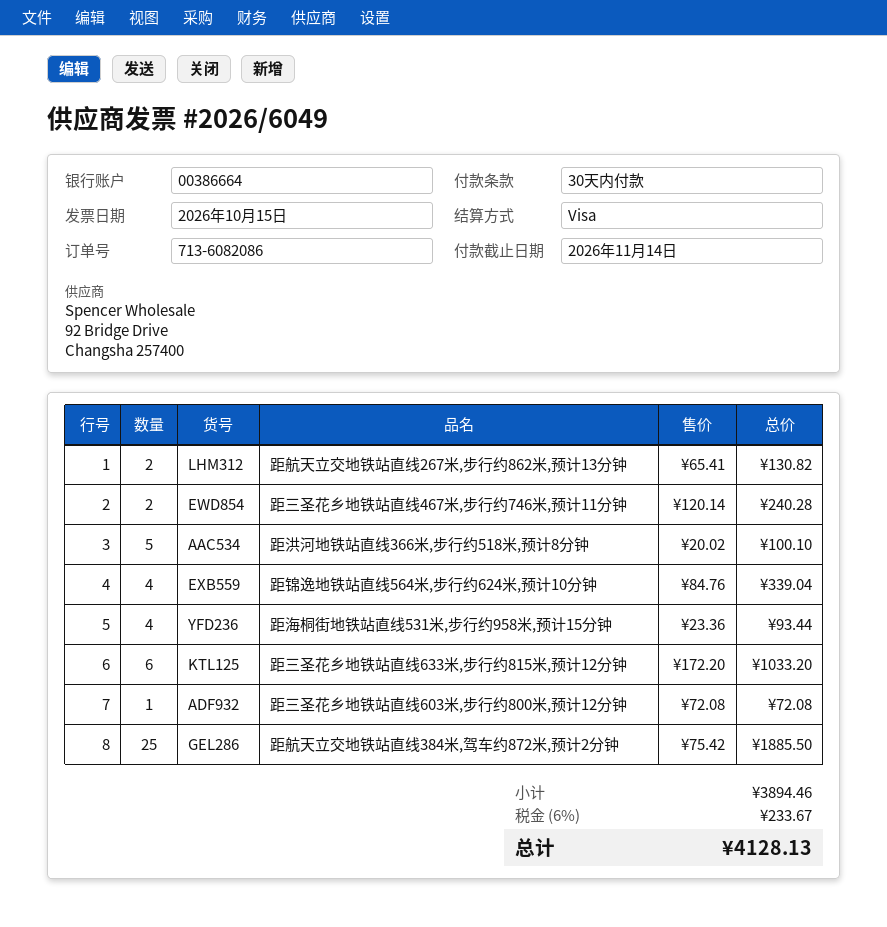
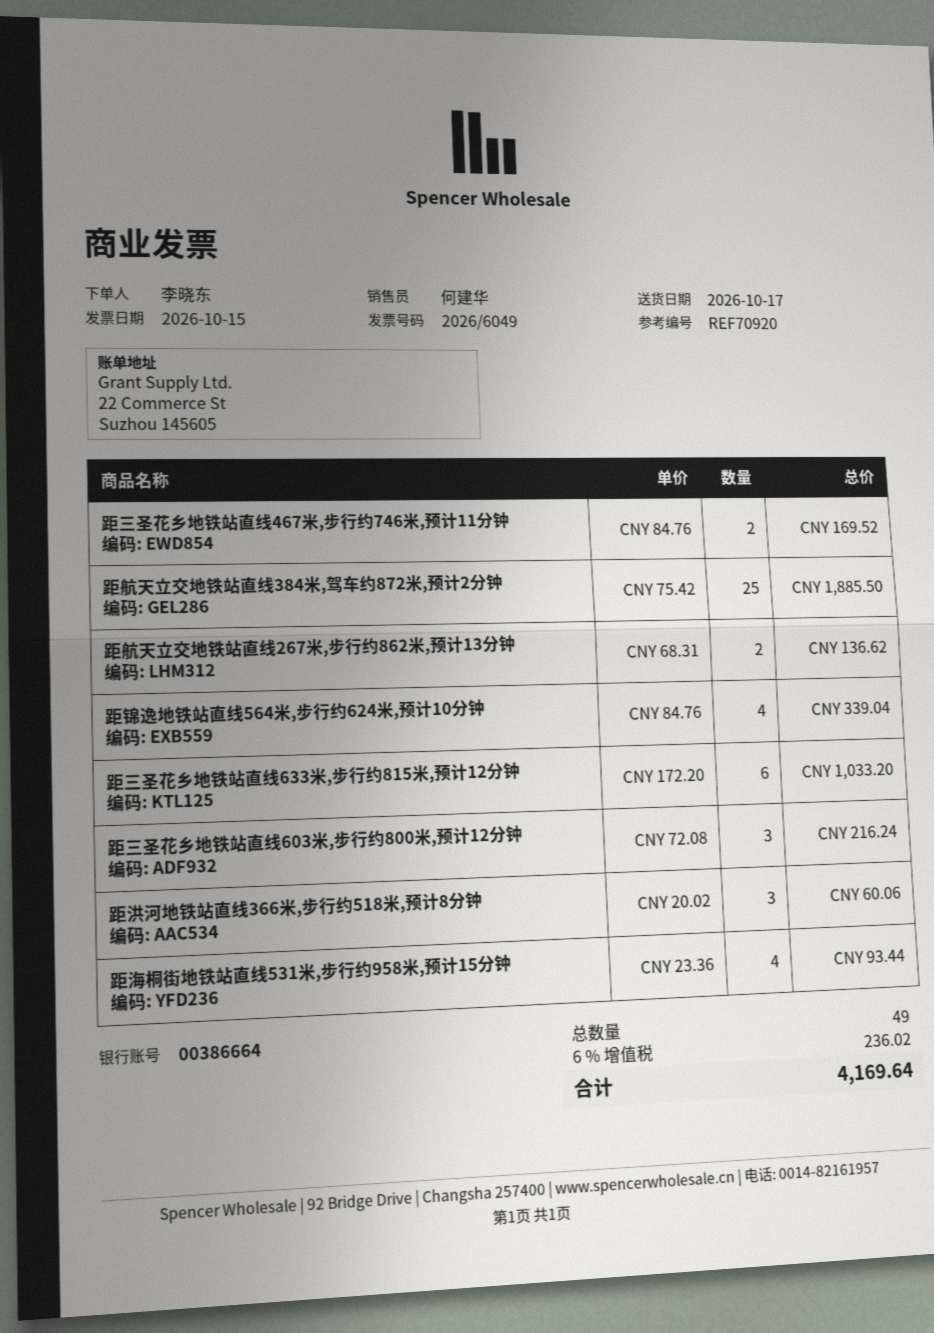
距航天立交地铁站直线267米,步行约862米,预计13分钟: 2 x 65.41 = 130.82 -> 2 x 68.31 = 136.62
距三圣花乡地铁站直线467米,步行约746米,预计11分钟: 2 x 120.14 = 240.28 -> 2 x 84.76 = 169.52
距洪河地铁站直线366米,步行约518米,预计8分钟: 5 x 20.02 = 100.10 -> 3 x 20.02 = 60.06
距三圣花乡地铁站直线603米,步行约800米,预计12分钟: 1 x 72.08 = 72.08 -> 3 x 72.08 = 216.24
tax: 6% = 233.67 -> 6% = 236.02
total: 4128.13 -> 4169.64

